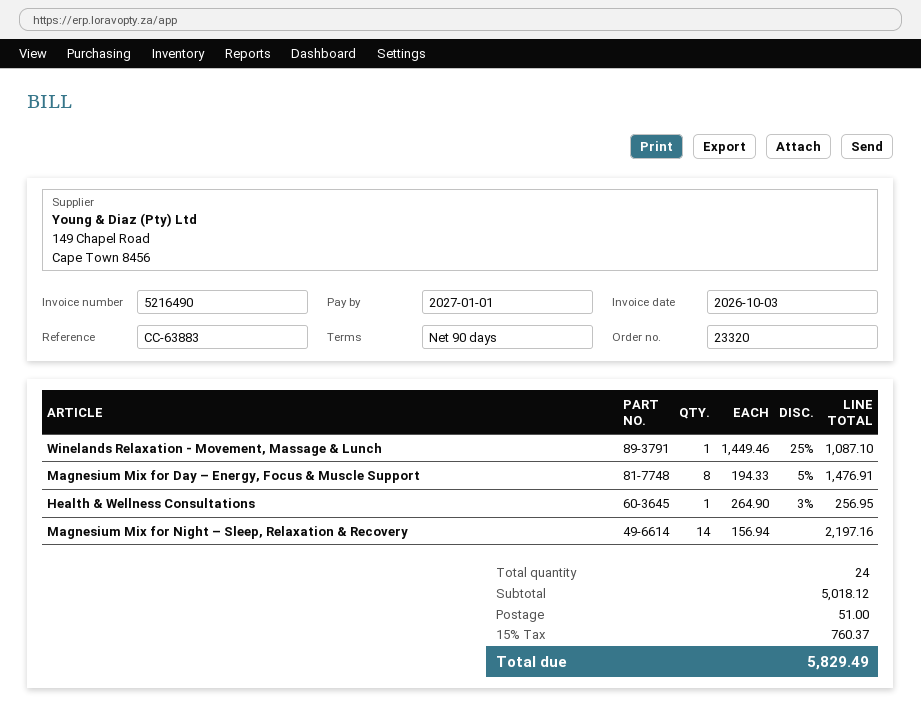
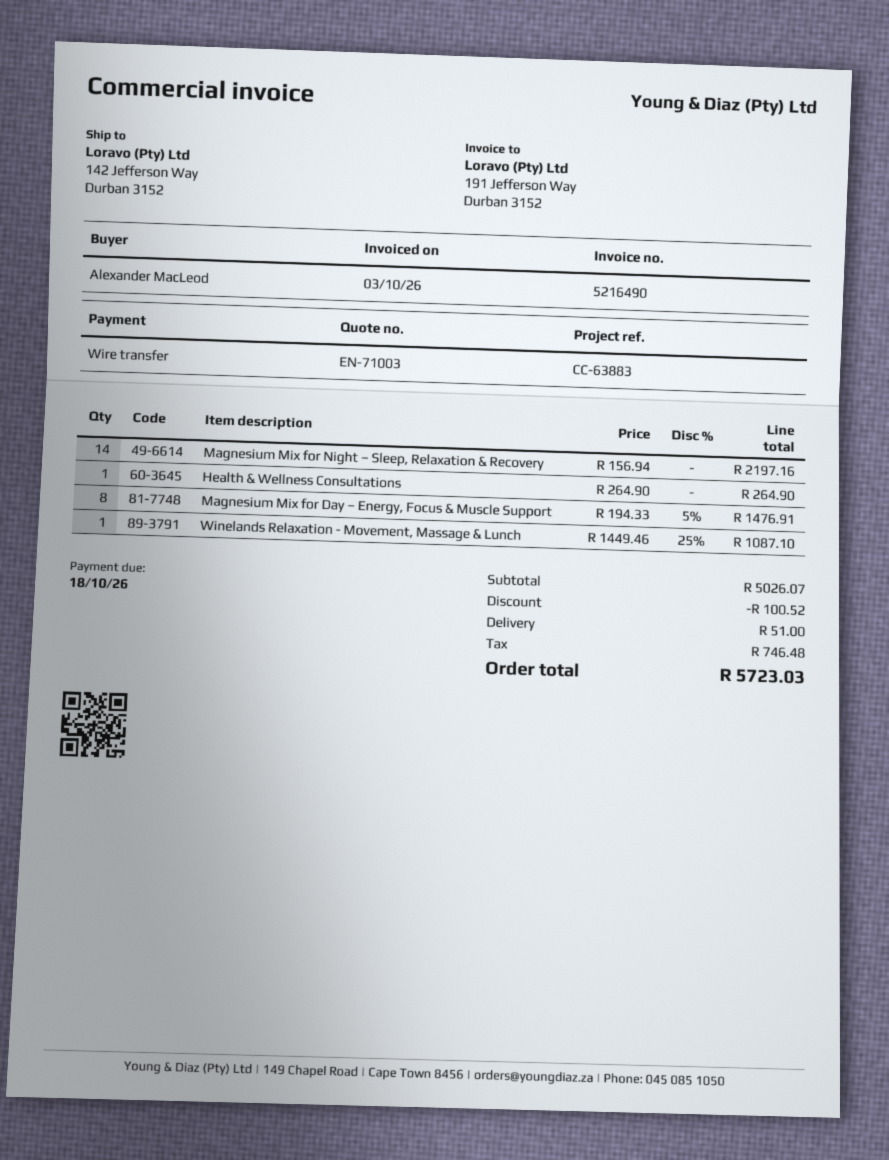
due date: 2027-01-01 -> 2026-10-18
Health & Wellness Consultations: 1 x 264.90 - 3% = 256.95 -> 1 x 264.90 = 264.90
subtotal: 5018.12 -> 5026.07
discount: none -> 100.52
tax: 760.37 -> 746.48
total: 5829.49 -> 5723.03

